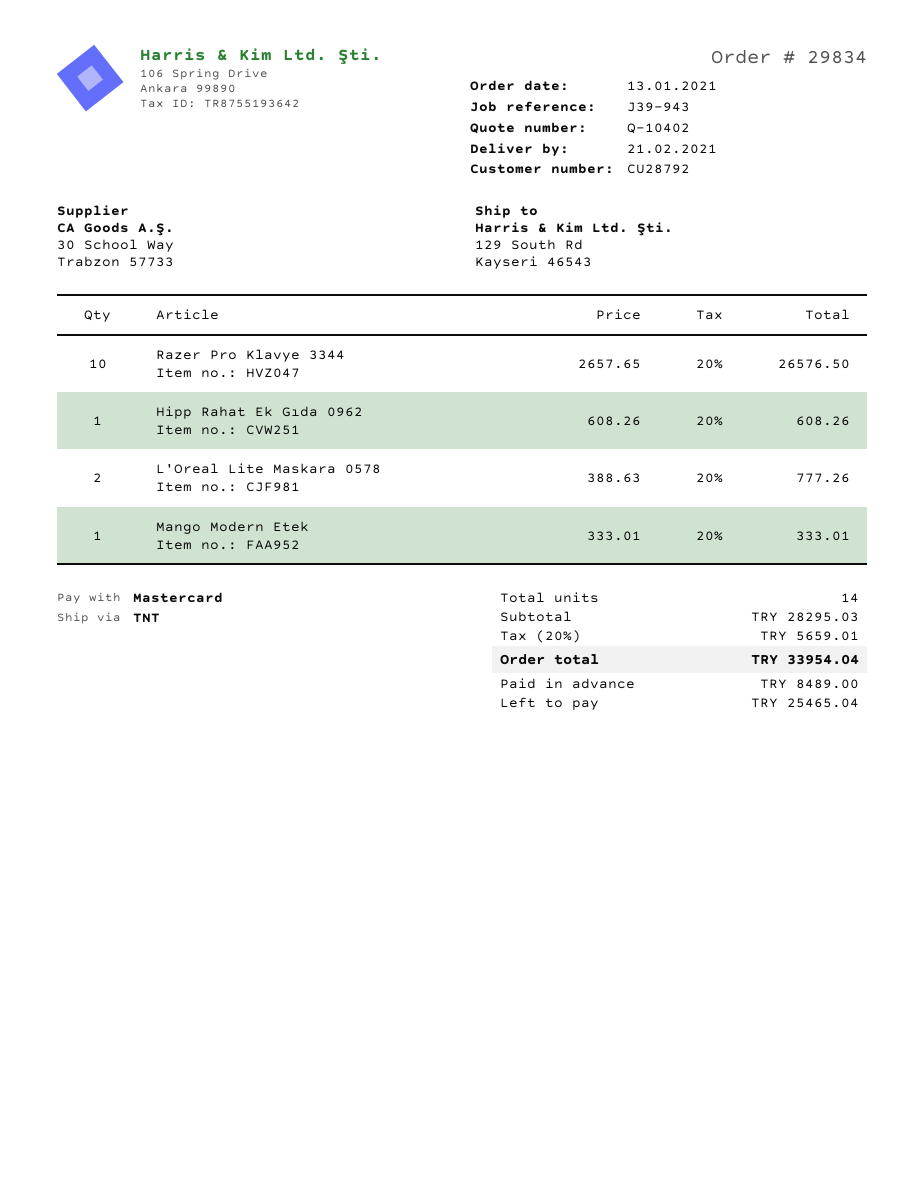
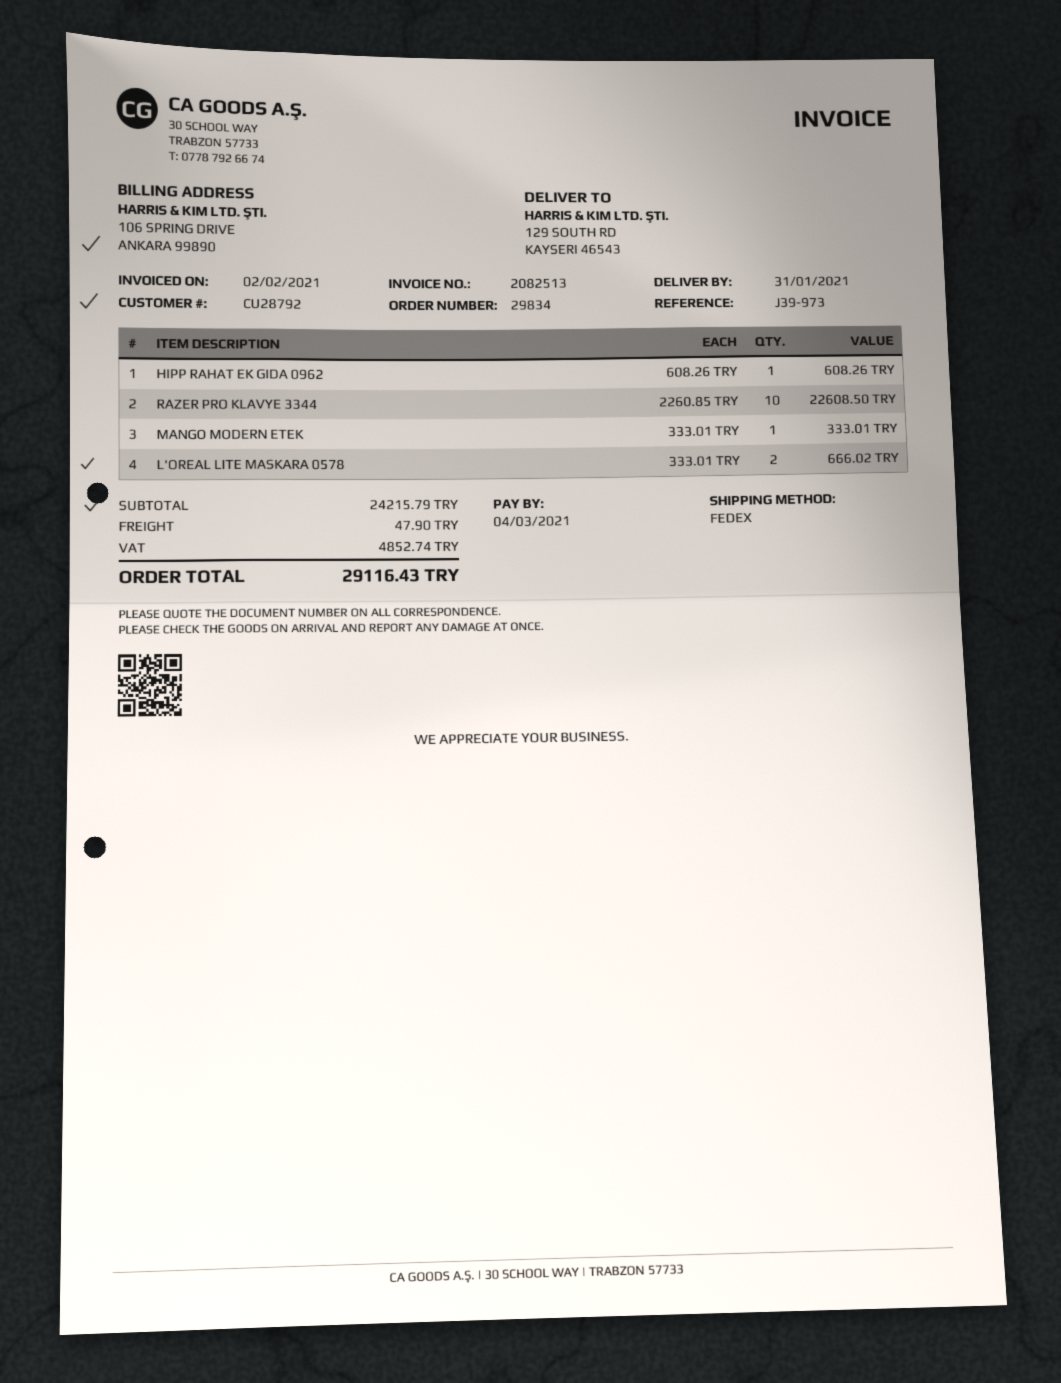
delivery date: 2021-02-21 -> 2021-01-31
reference: J39-943 -> J39-973
shipping method: TNT -> FedEx
Razer Pro Klavye 3344: 10 x 2657.65 = 26576.50 -> 10 x 2260.85 = 22608.50
L'Oreal Lite Maskara 0578: 2 x 388.63 = 777.26 -> 2 x 333.01 = 666.02
subtotal: 28295.03 -> 24215.79
shipping: none -> 47.90
tax: 5659.01 -> 4852.74
total: 33954.04 -> 29116.43

